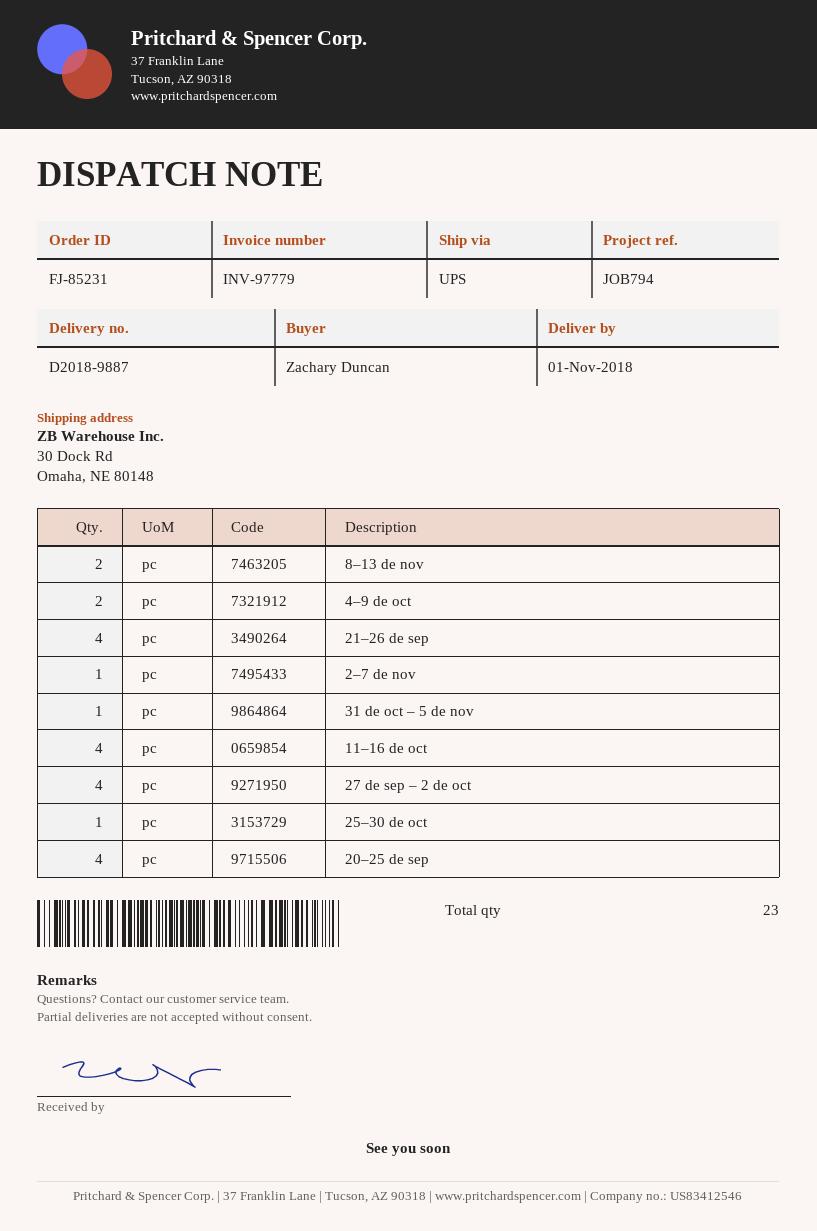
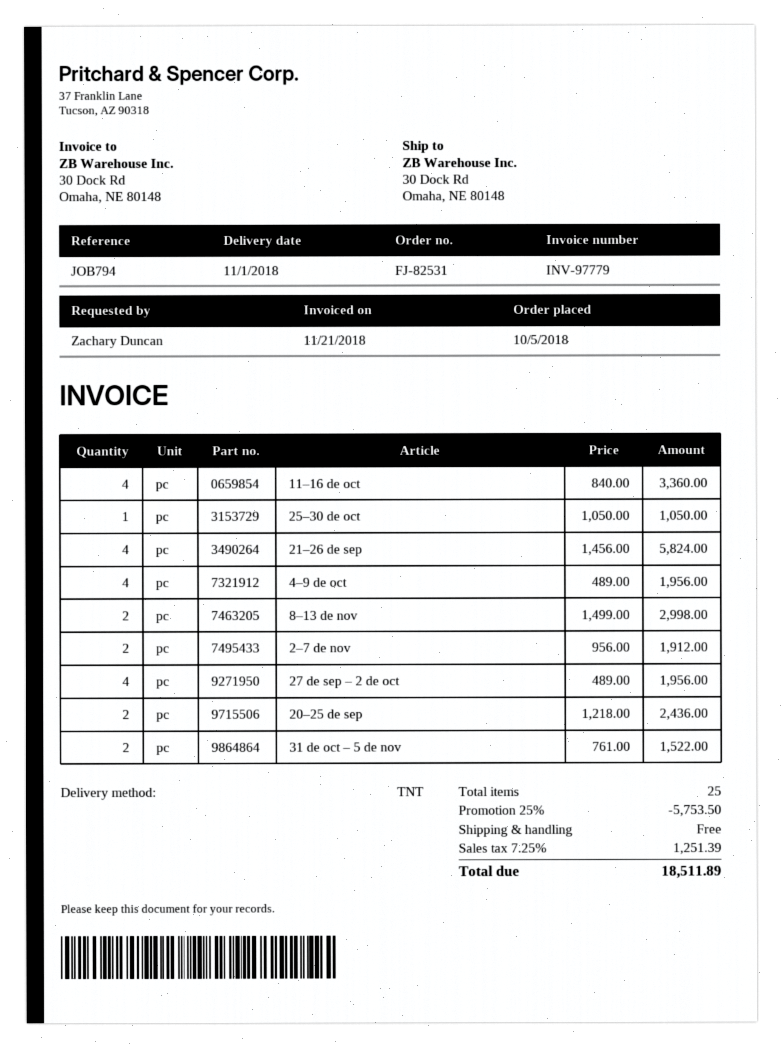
order number: FJ-85231 -> FJ-82531
shipping method: UPS -> TNT
4–9 de oct: 2 -> 4
2–7 de nov: 1 -> 2
31 de oct – 5 de nov: 1 -> 2
20–25 de sep: 4 -> 2
total quantity: 23 -> 25

